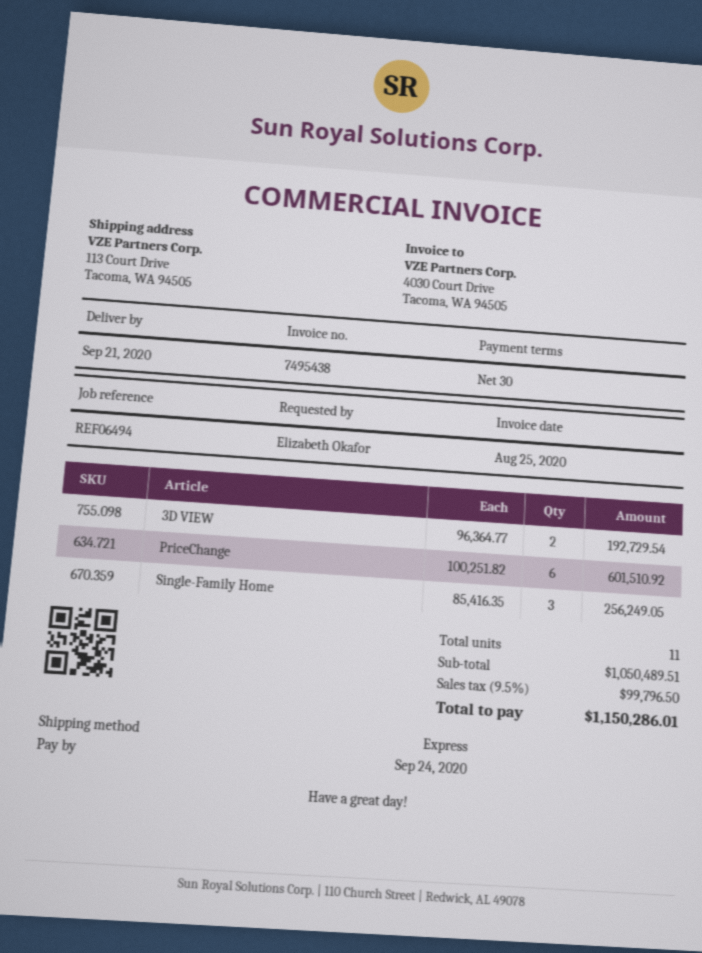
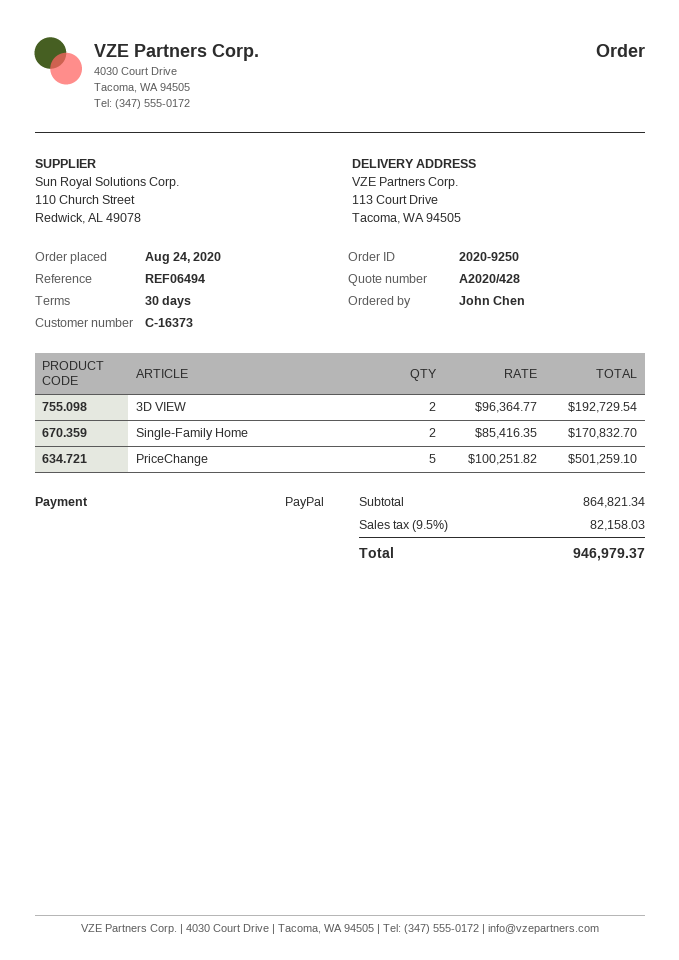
ordered by: Elizabeth Okafor -> John Chen
PriceChange: 6 x 100251.82 = 601510.92 -> 5 x 100251.82 = 501259.10
Single-Family Home: 3 x 85416.35 = 256249.05 -> 2 x 85416.35 = 170832.70
subtotal: 1050489.51 -> 864821.34
tax: 9.5% = 99796.50 -> 9.5% = 82158.03
total: 1150286.01 -> 946979.37

